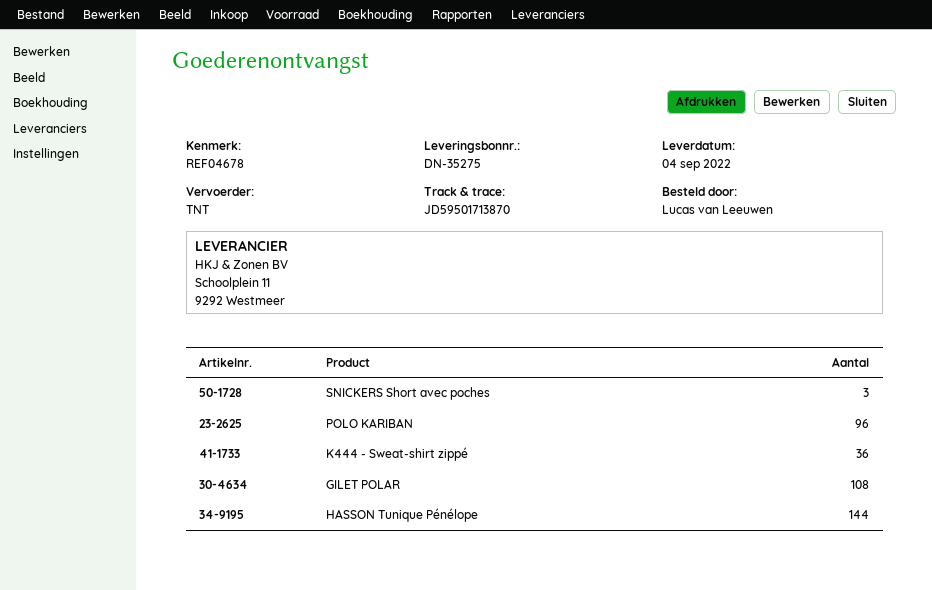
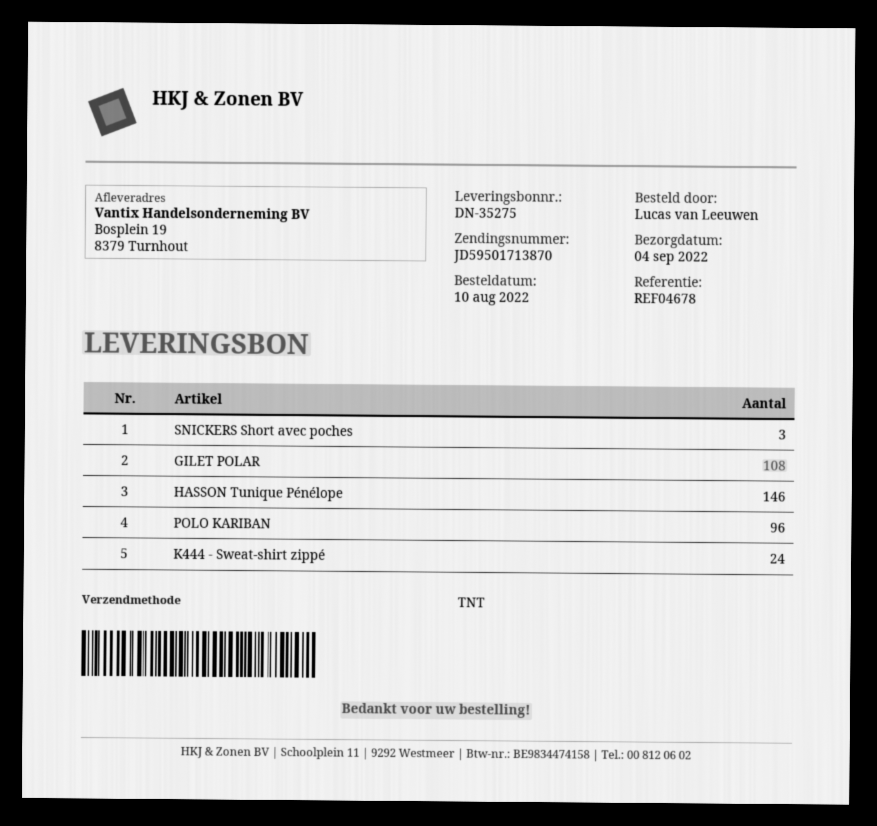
K444 - Sweat-shirt zippé: 36 -> 24
HASSON Tunique Pénélope: 144 -> 146

